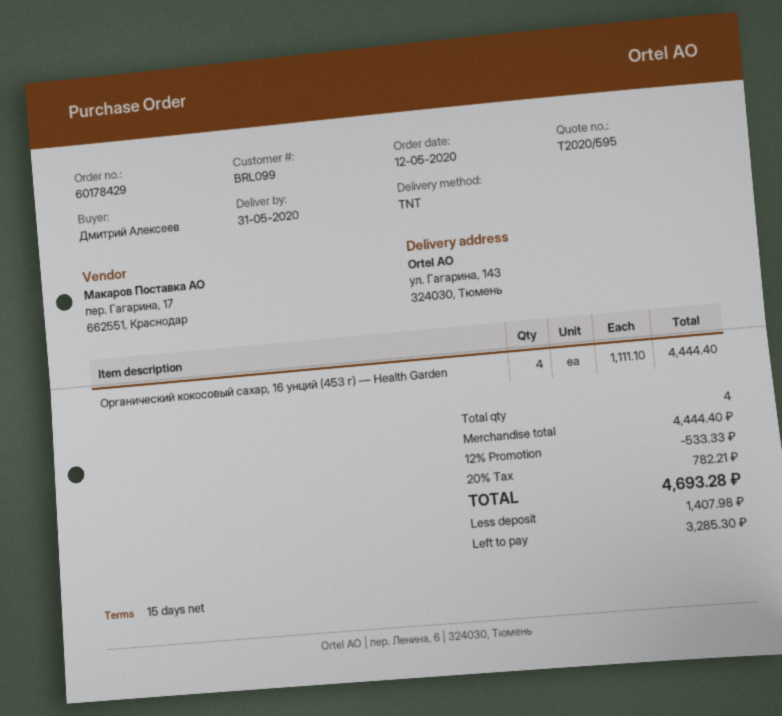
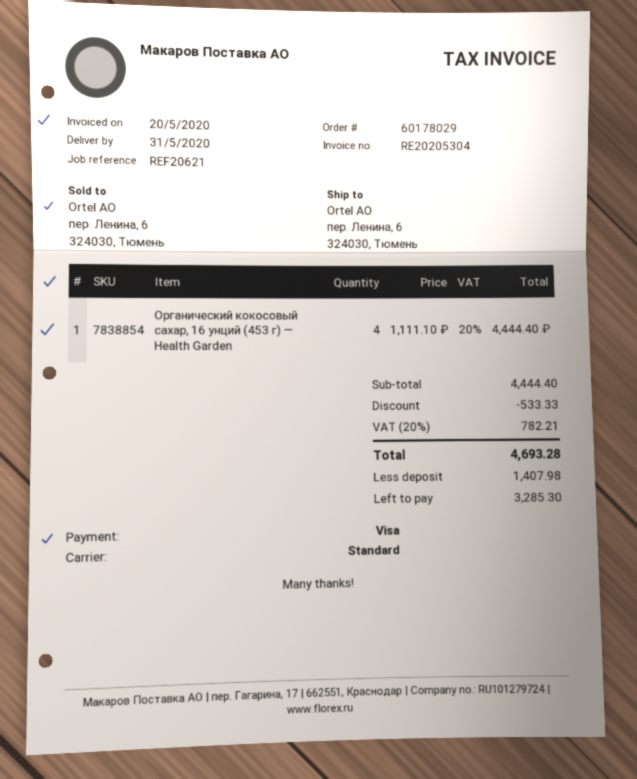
order number: 60178429 -> 60178029
shipping method: TNT -> standard
ship to: ул. Гагарина, 143, 324030, Тюмень -> пер. Ленина, 6, 324030, Тюмень

